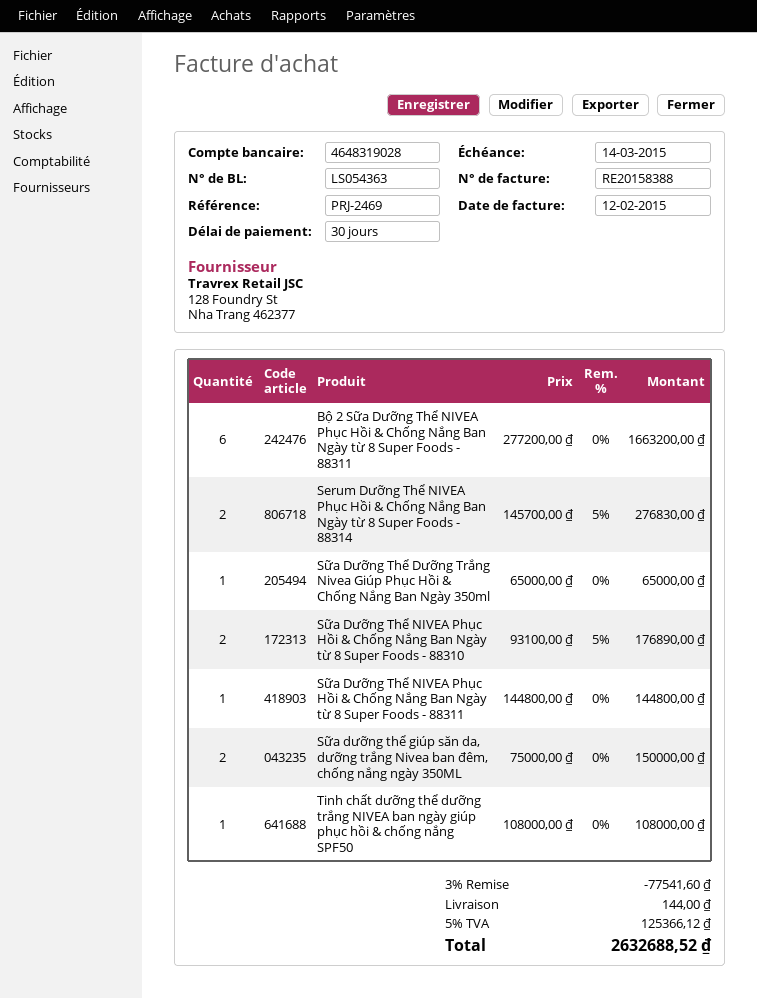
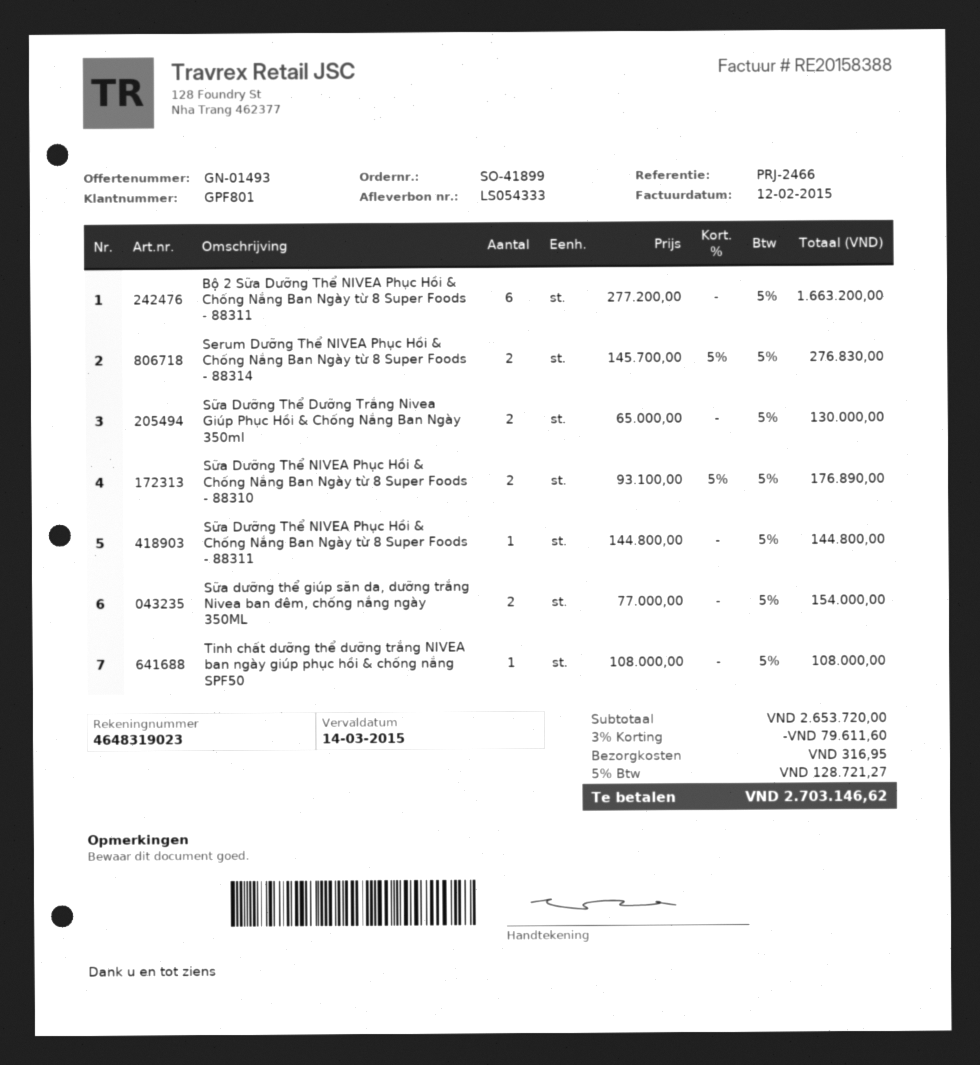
delivery note number: LS054363 -> LS054333
reference: PRJ-2469 -> PRJ-2466
bank account: 4648319028 -> 4648319023
Sữa Dưỡng Thể Dưỡng Trắng Nivea Giúp Phục Hồi & Chống Nắng Ban Ngày 350ml: 1 x 65000.00 = 65000.00 -> 2 x 65000.00 = 130000.00
Sữa dưỡng thể giúp săn da, dưỡng trắng Nivea ban đêm, chống nắng ngày 350ML: 2 x 75000.00 = 150000.00 -> 2 x 77000.00 = 154000.00
discount: 3% = 77541.60 -> 3% = 79611.60
shipping: 144.00 -> 316.95
tax: 5% = 125366.12 -> 5% = 128721.27
total: 2632688.52 -> 2703146.62

